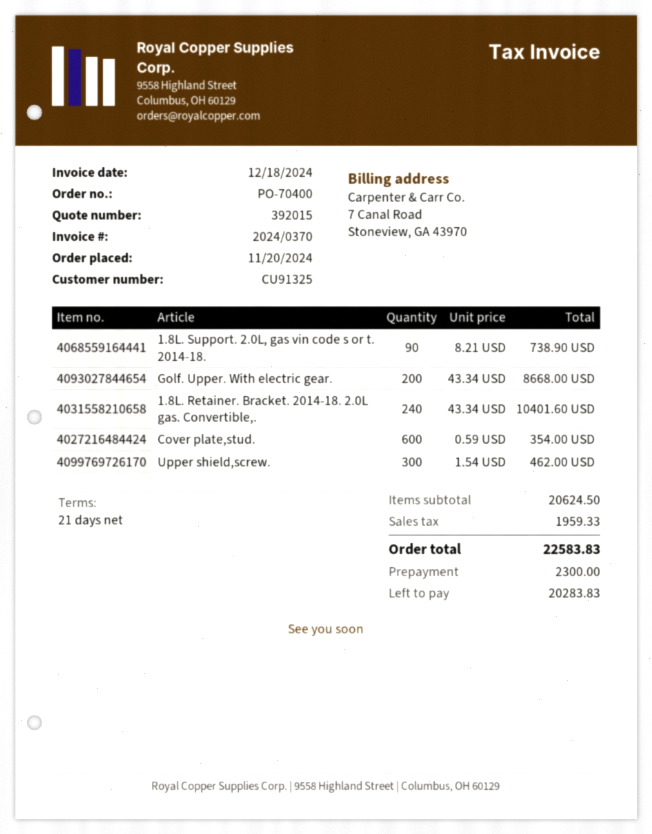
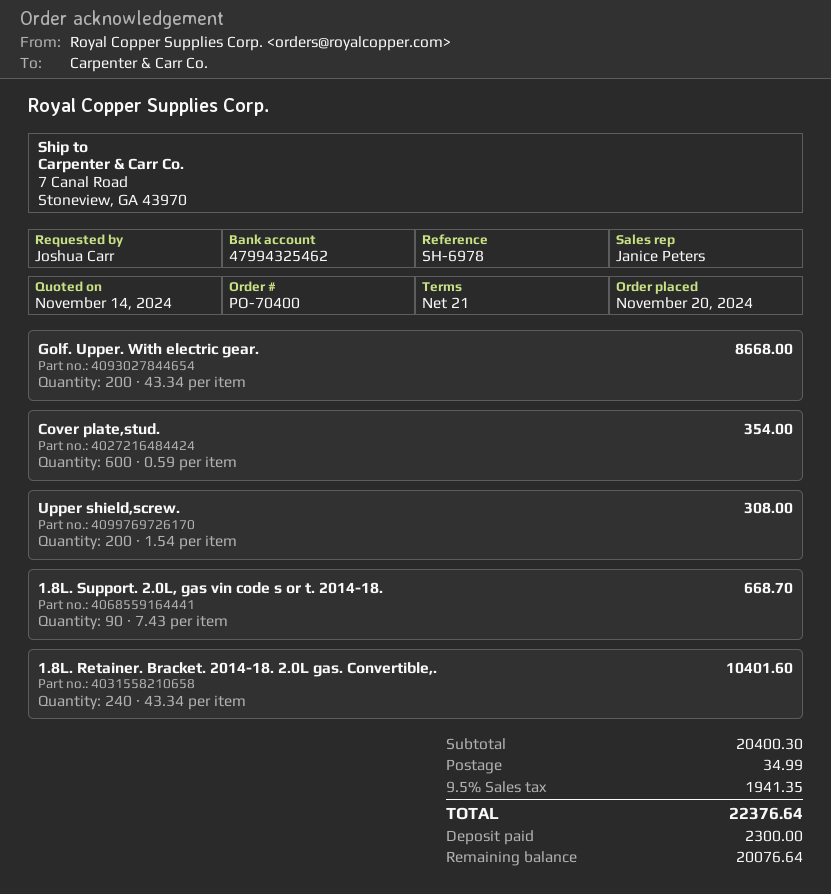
1.8L. Support. 2.0L, gas vin code s or t. 2014-18.: 90 x 8.21 = 738.90 -> 90 x 7.43 = 668.70
Upper shield,screw.: 300 x 1.54 = 462.00 -> 200 x 1.54 = 308.00
subtotal: 20624.50 -> 20400.30
shipping: none -> 34.99
tax: 1959.33 -> 1941.35
total: 22583.83 -> 22376.64
balance: 20283.83 -> 20076.64

